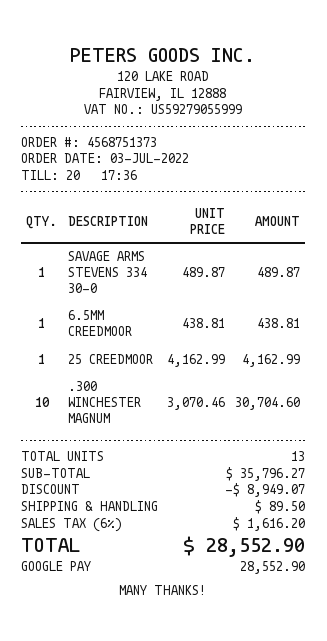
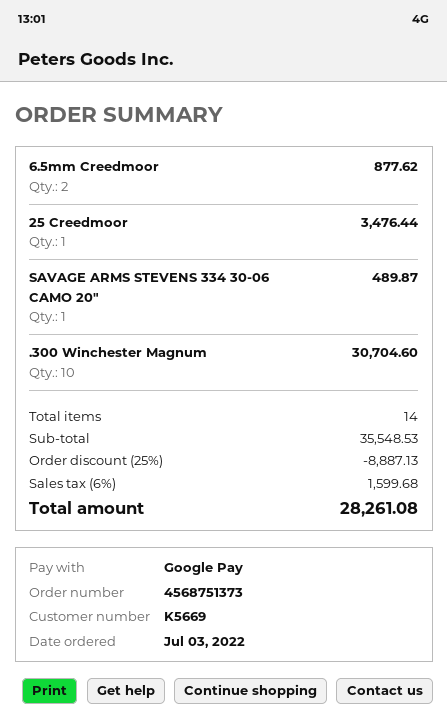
6.5MM CREEDMOOR: 1 for 438.81 -> 2 for 877.62
25 CREEDMOOR: 1 for 4162.99 -> 1 for 3476.44
total quantity: 13 -> 14
subtotal: 35796.27 -> 35548.53
discount: 8949.07 -> 8887.13
shipping: 89.50 -> none
tax: 6% = 1616.20 -> 6% = 1599.68
total: 28552.90 -> 28261.08

